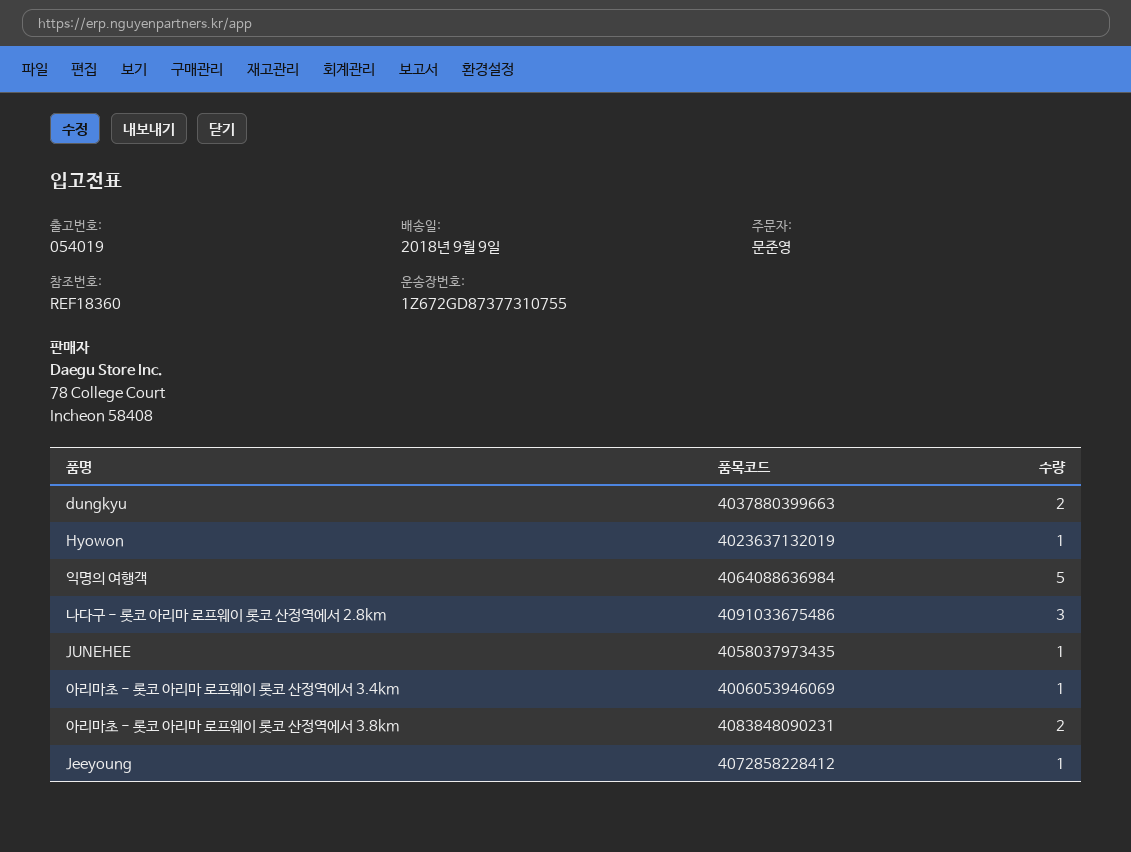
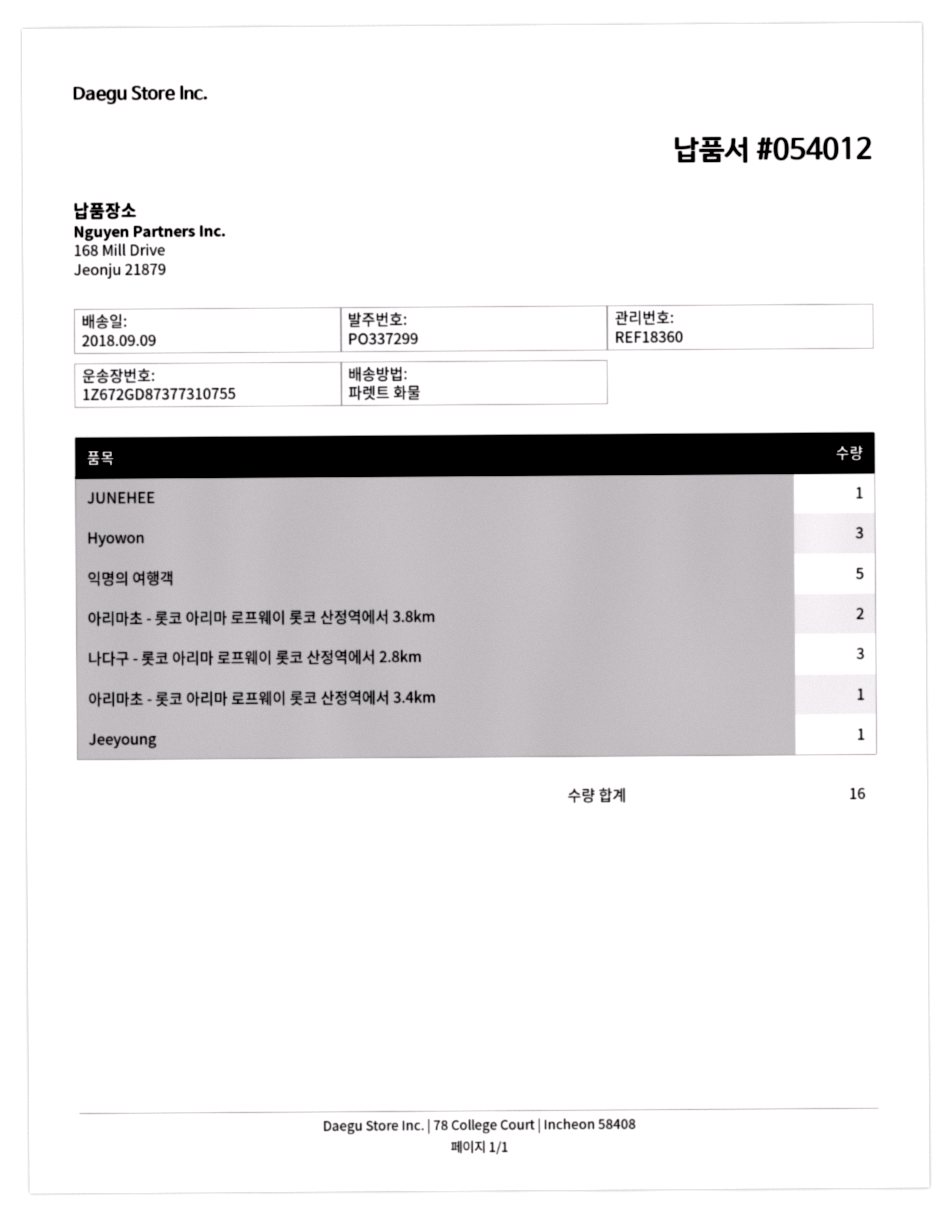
delivery note number: 054019 -> 054012
dungkyu: 2 -> none
Hyowon: 1 -> 3

